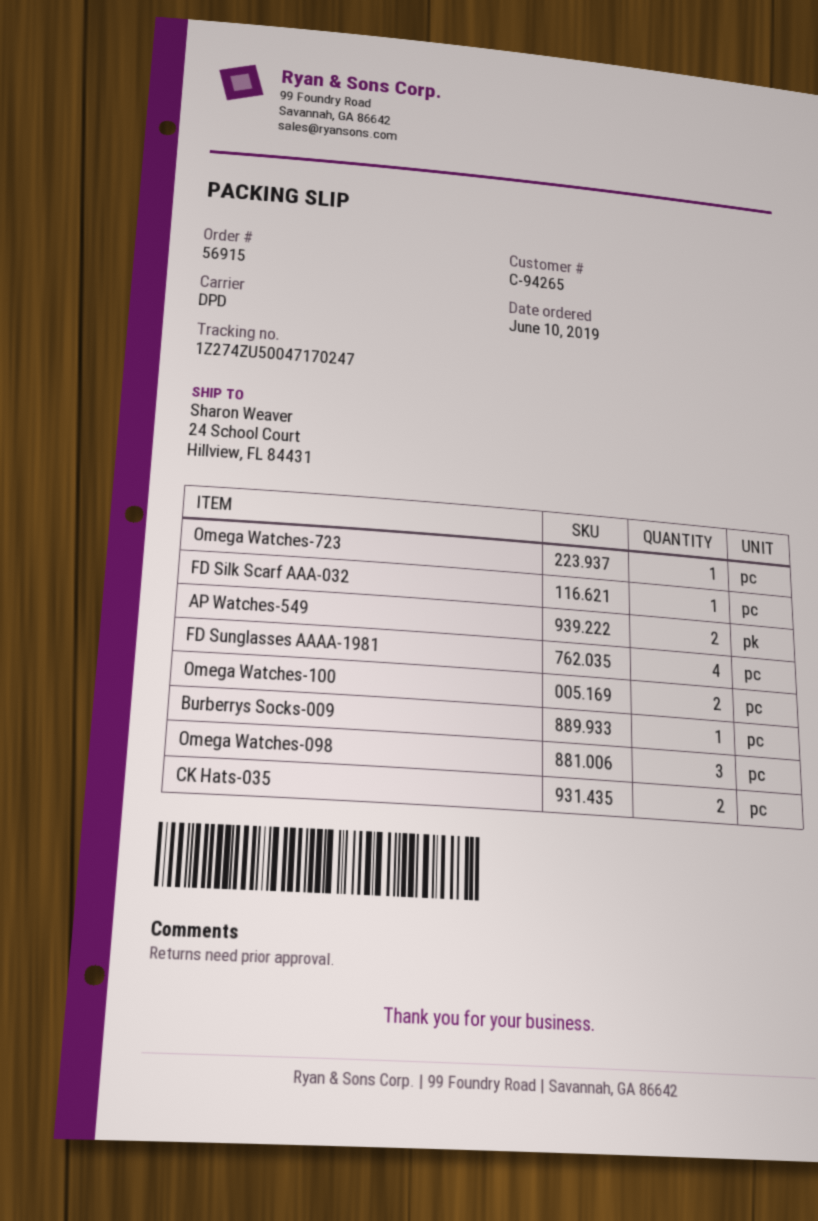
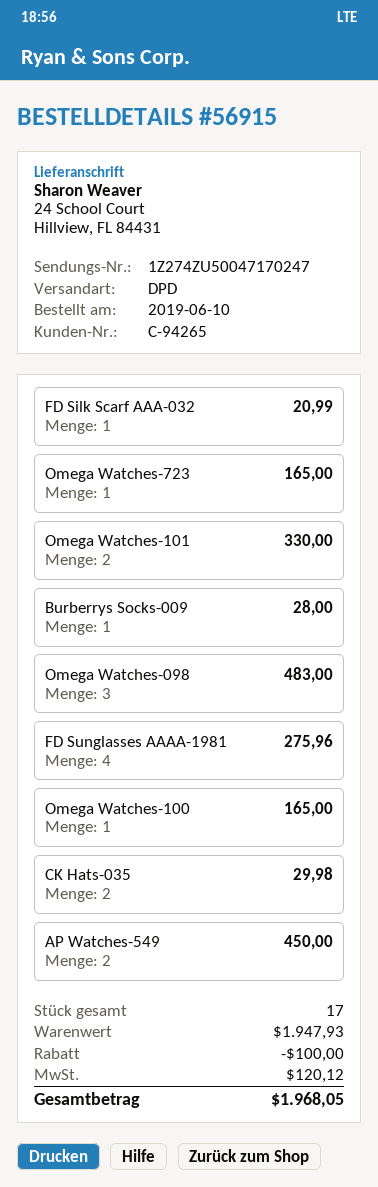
Omega Watches-100: 2 -> 1
Omega Watches-101: none -> 2

